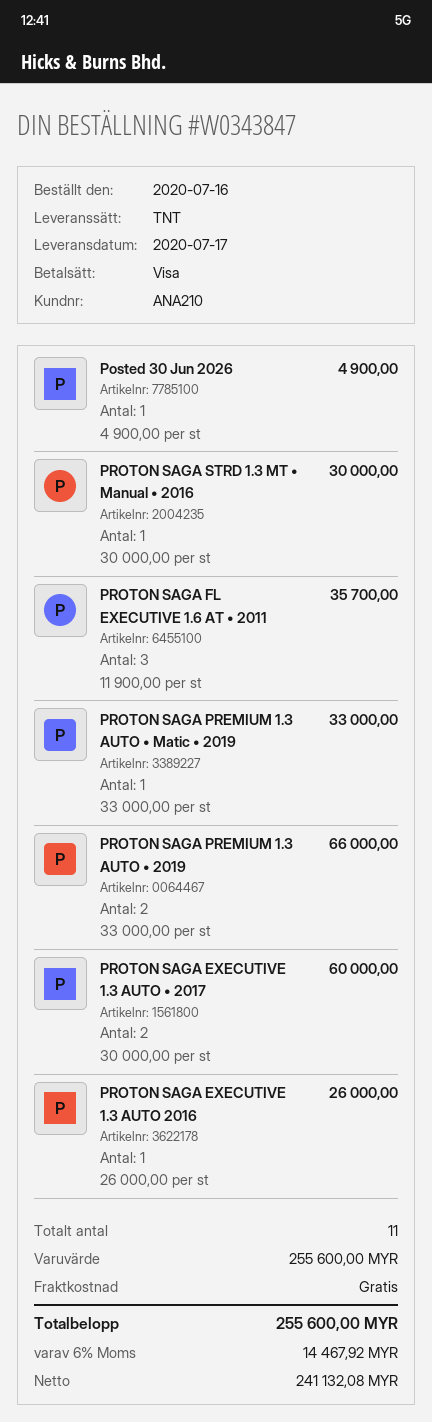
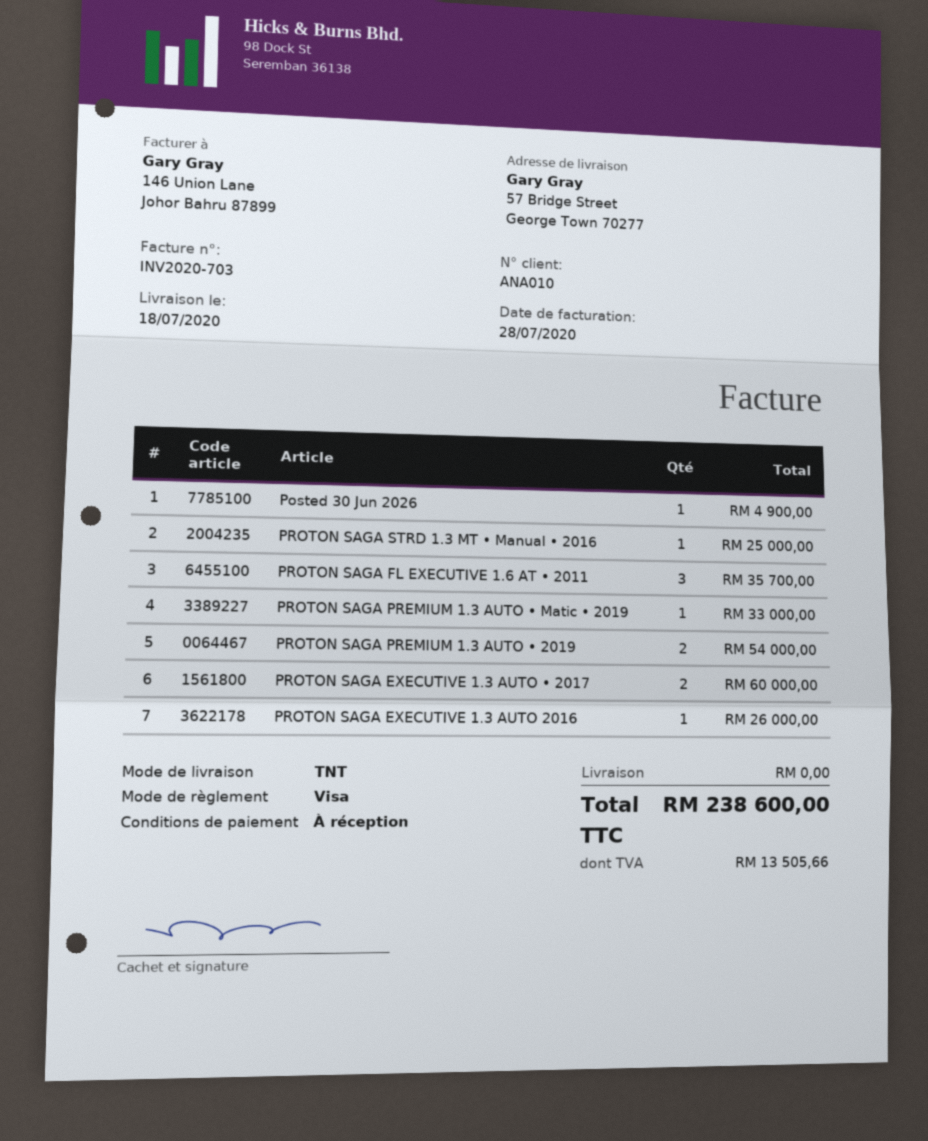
delivery date: 2020-07-17 -> 2020-07-18
customer number: ANA210 -> ANA010
PROTON SAGA STRD 1.3 MT • Manual • 2016: 1 for 30000.00 -> 1 for 25000.00
PROTON SAGA PREMIUM 1.3 AUTO • 2019: 2 for 66000.00 -> 2 for 54000.00
tax: 14467.92 -> 13505.66
total: 255600.00 -> 238600.00

